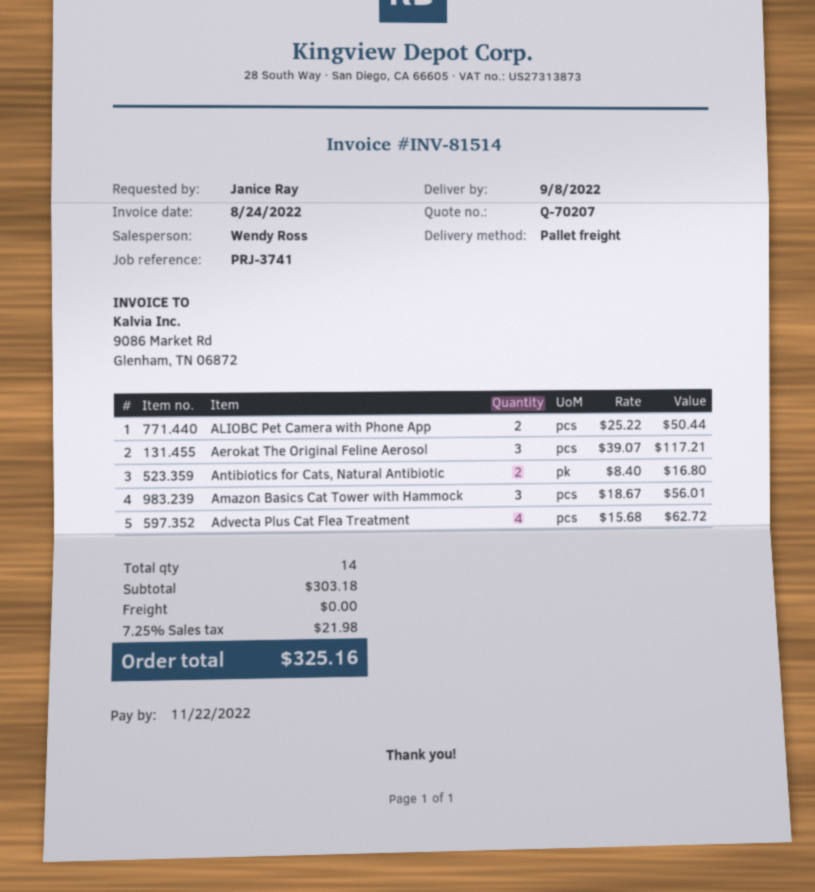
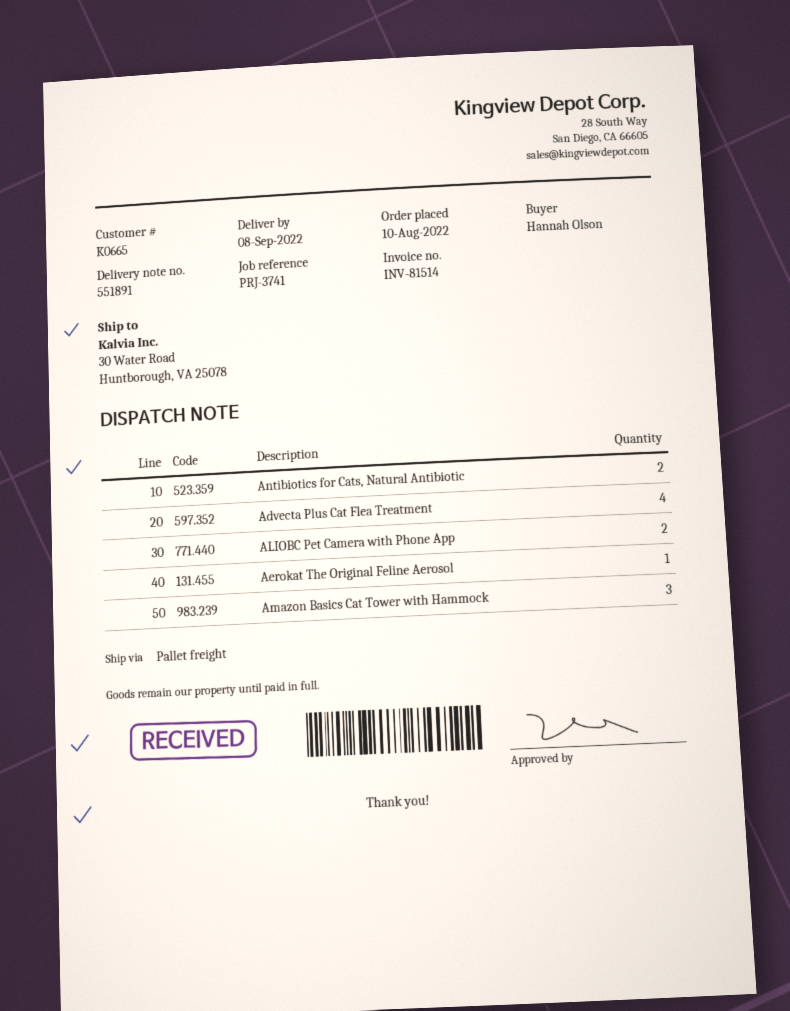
ordered by: Janice Ray -> Hannah Olson
Aerokat The Original Feline Aerosol: 3 -> 1

